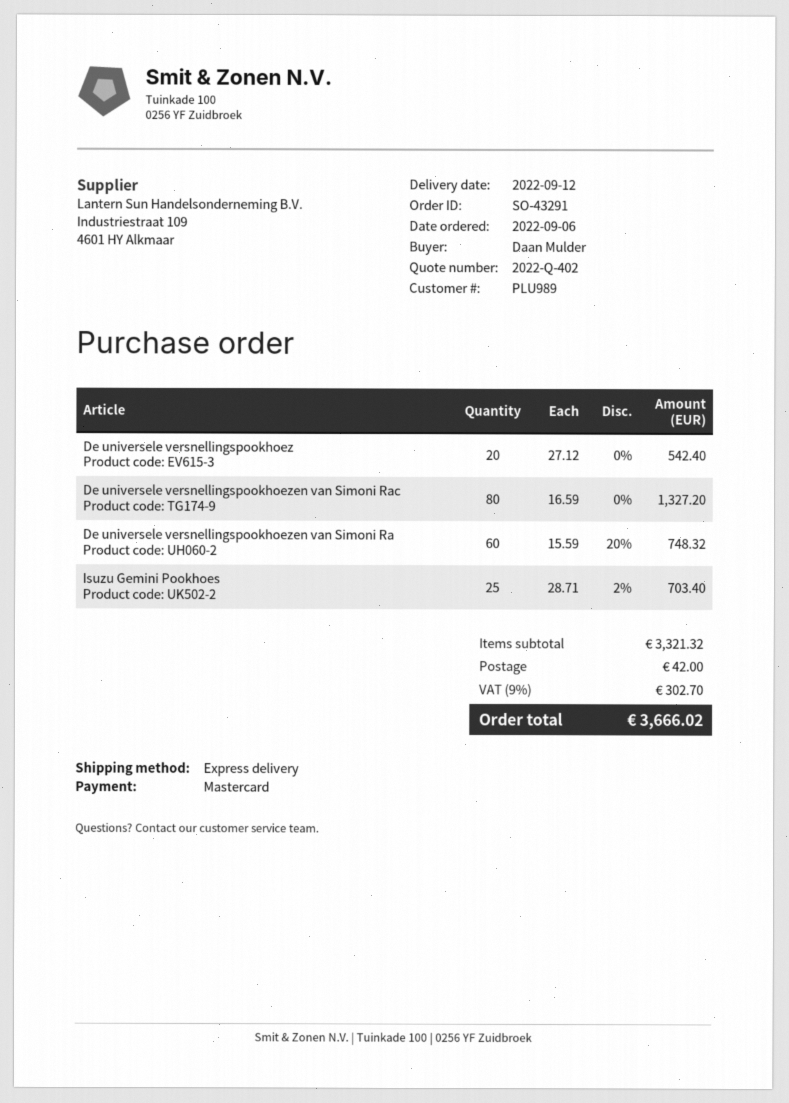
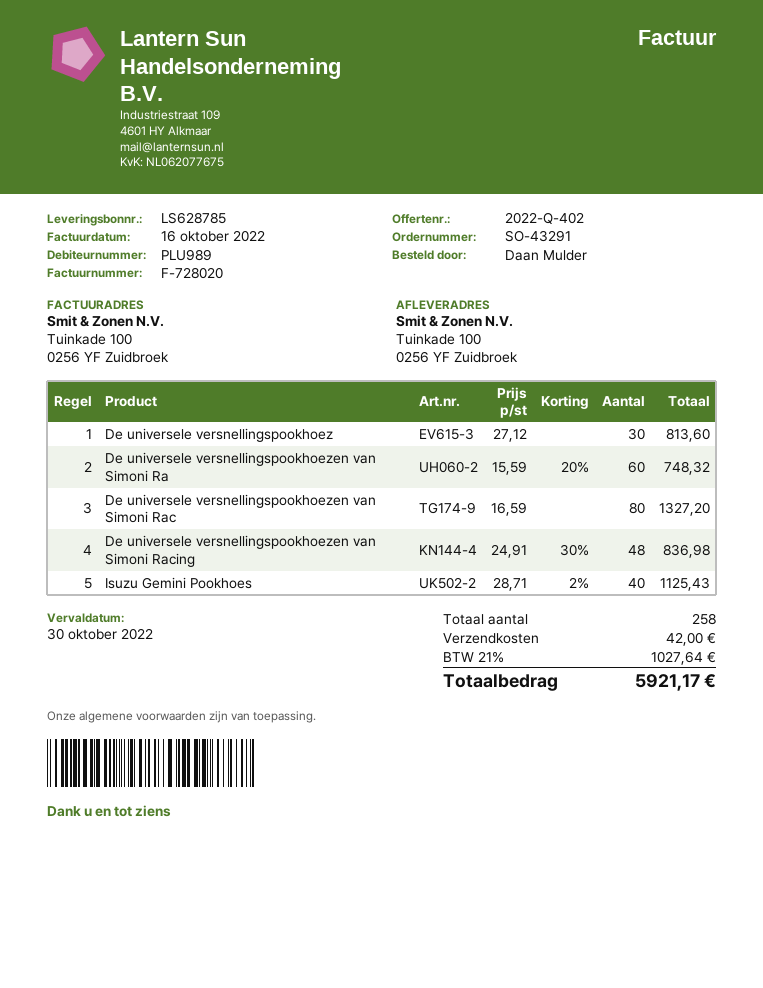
De universele versnellingspookhoez: 20 x 27.12 = 542.40 -> 30 x 27.12 = 813.60
Isuzu Gemini Pookhoes: 25 x 28.71 - 2% = 703.40 -> 40 x 28.71 - 2% = 1125.43
De universele versnellingspookhoezen van Simoni Racing: none -> 48 x 24.91 - 30% = 836.98
tax: 9% = 302.70 -> 21% = 1027.64
total: 3666.02 -> 5921.17

